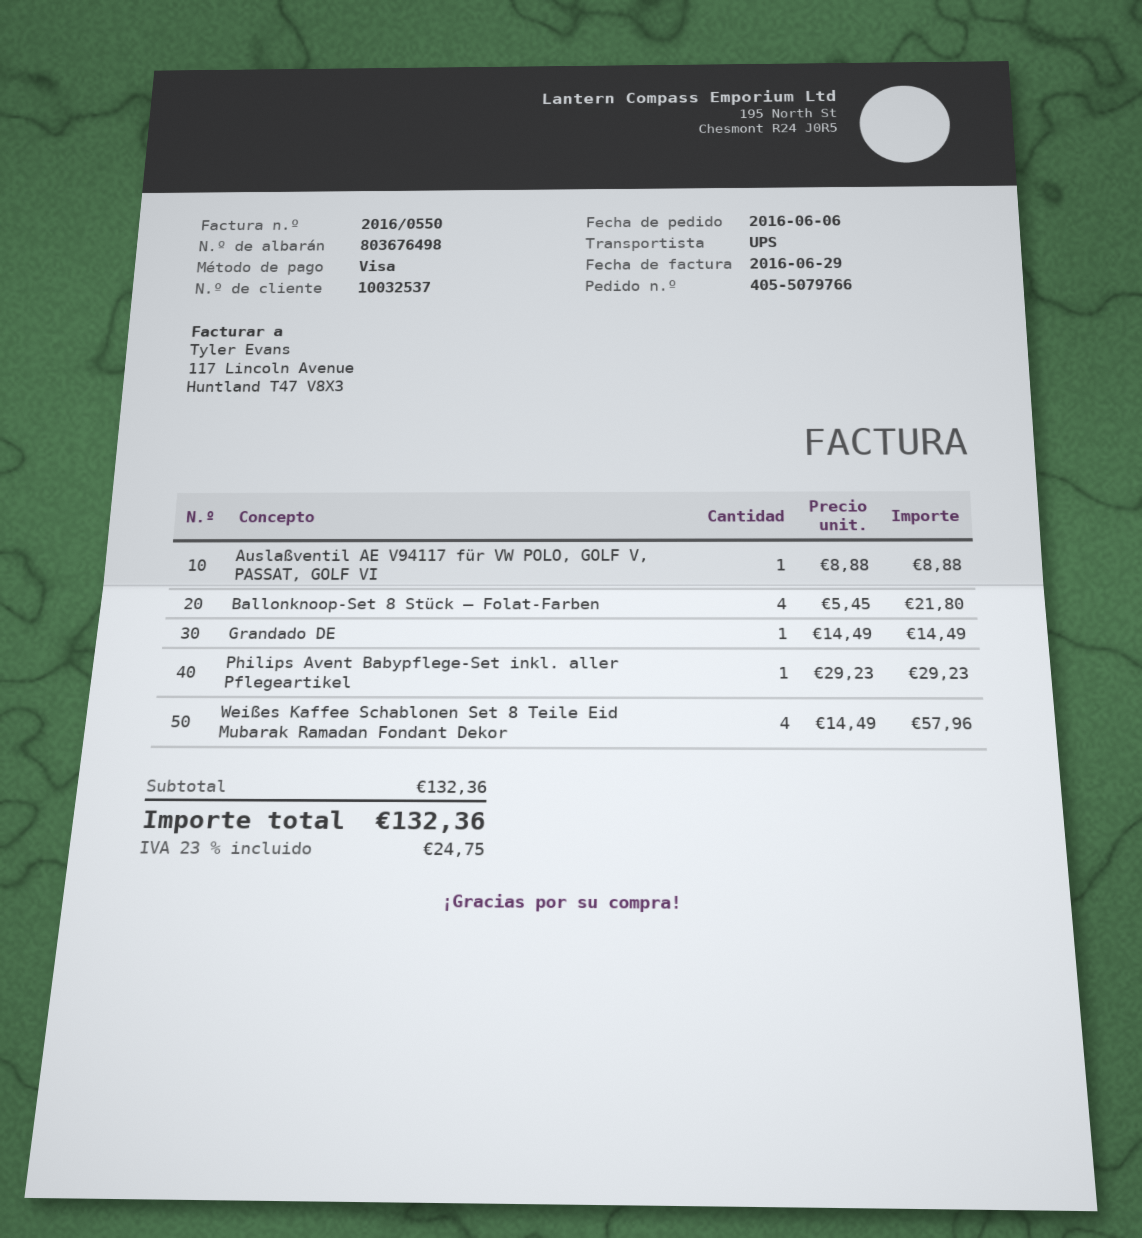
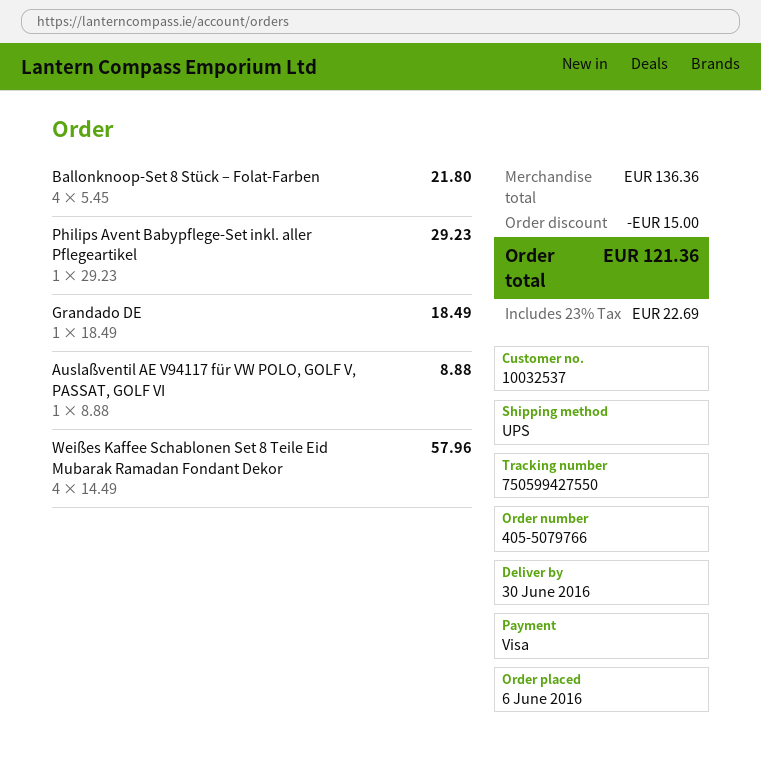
Grandado DE: 1 x 14.49 = 14.49 -> 1 x 18.49 = 18.49
subtotal: 132.36 -> 136.36
discount: none -> 15.00
tax: 23% = 24.75 -> 23% = 22.69
total: 132.36 -> 121.36

